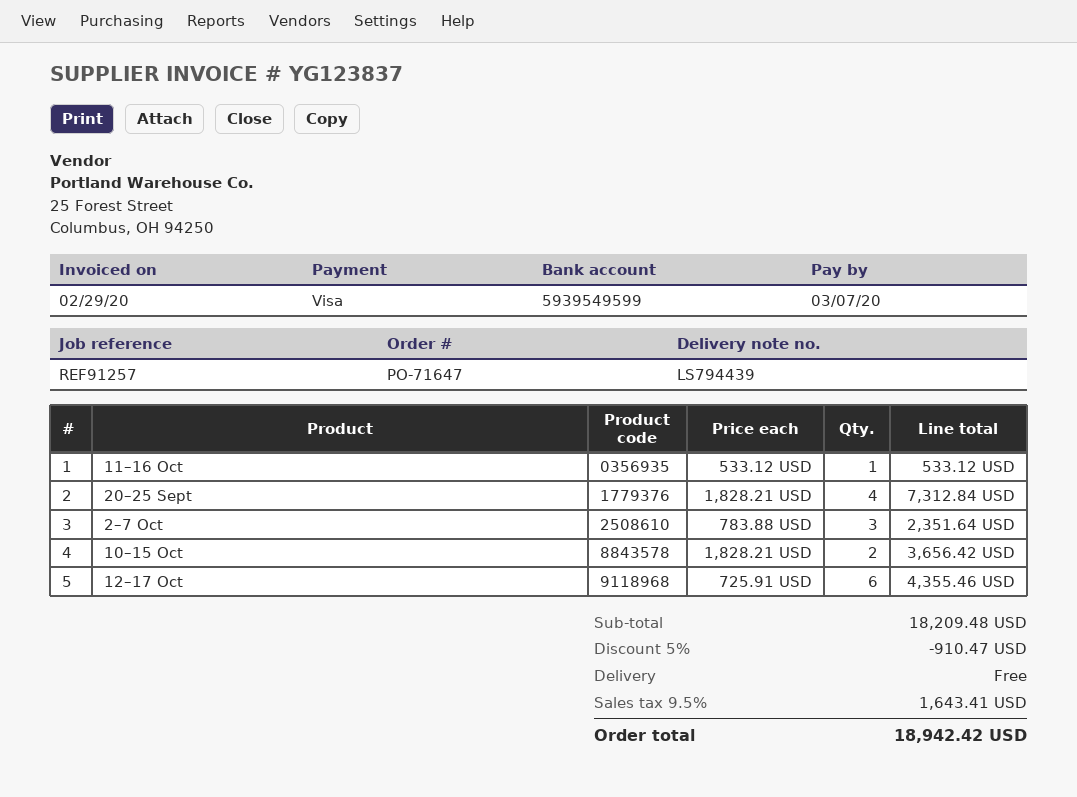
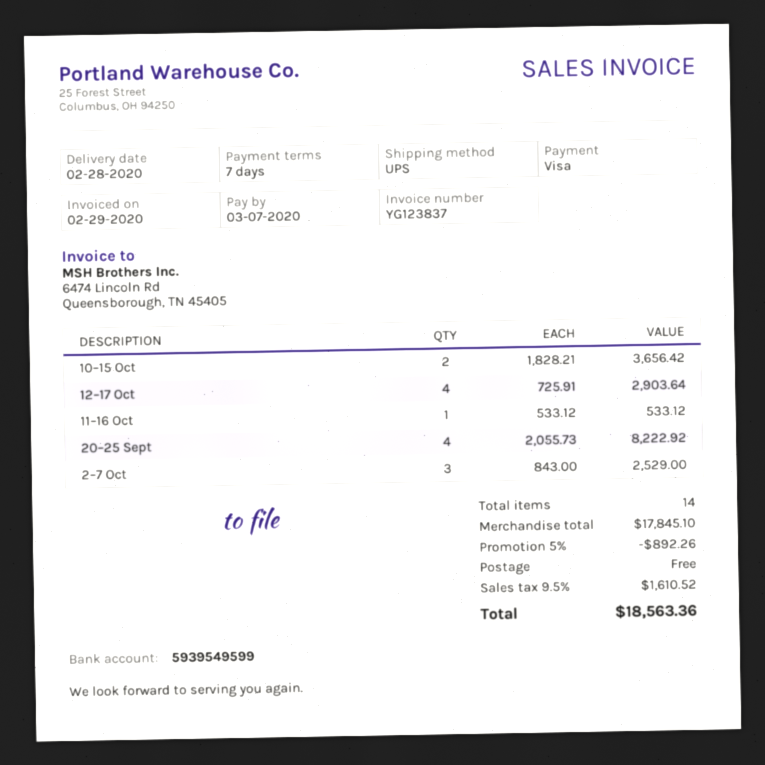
20–25 Sept: 4 x 1828.21 = 7312.84 -> 4 x 2055.73 = 8222.92
2–7 Oct: 3 x 783.88 = 2351.64 -> 3 x 843.00 = 2529.00
12–17 Oct: 6 x 725.91 = 4355.46 -> 4 x 725.91 = 2903.64
subtotal: 18209.48 -> 17845.10
discount: 5% = 910.47 -> 5% = 892.26
tax: 9.5% = 1643.41 -> 9.5% = 1610.52
total: 18942.42 -> 18563.36

